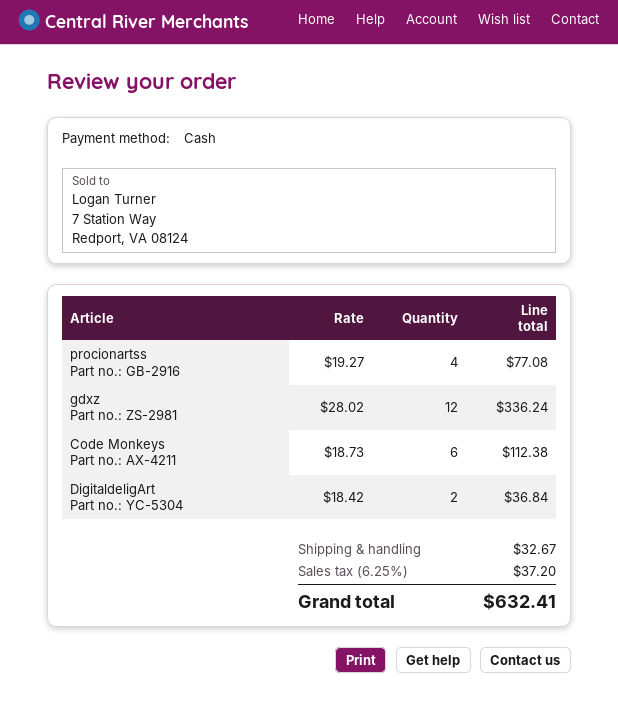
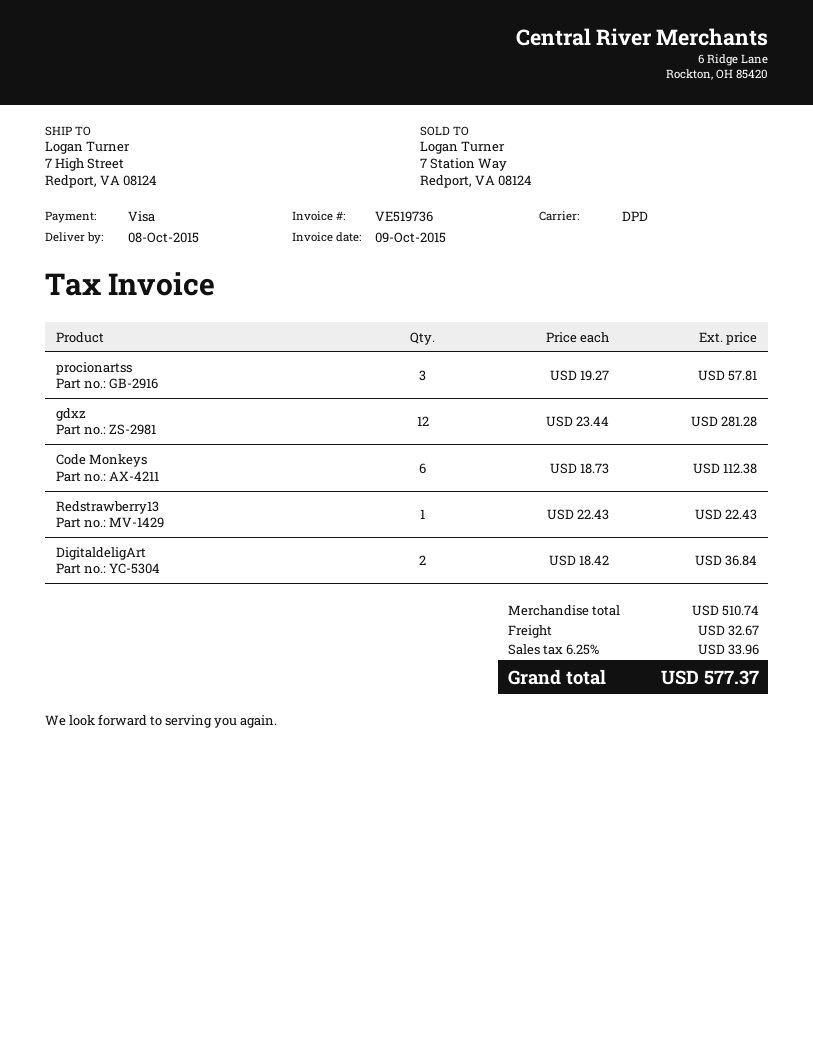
payment method: cash -> Visa
procionartss: 4 x 19.27 = 77.08 -> 3 x 19.27 = 57.81
gdxz: 12 x 28.02 = 336.24 -> 12 x 23.44 = 281.28
Redstrawberry13: none -> 1 x 22.43 = 22.43
tax: 6.25% = 37.20 -> 6.25% = 33.96
total: 632.41 -> 577.37

